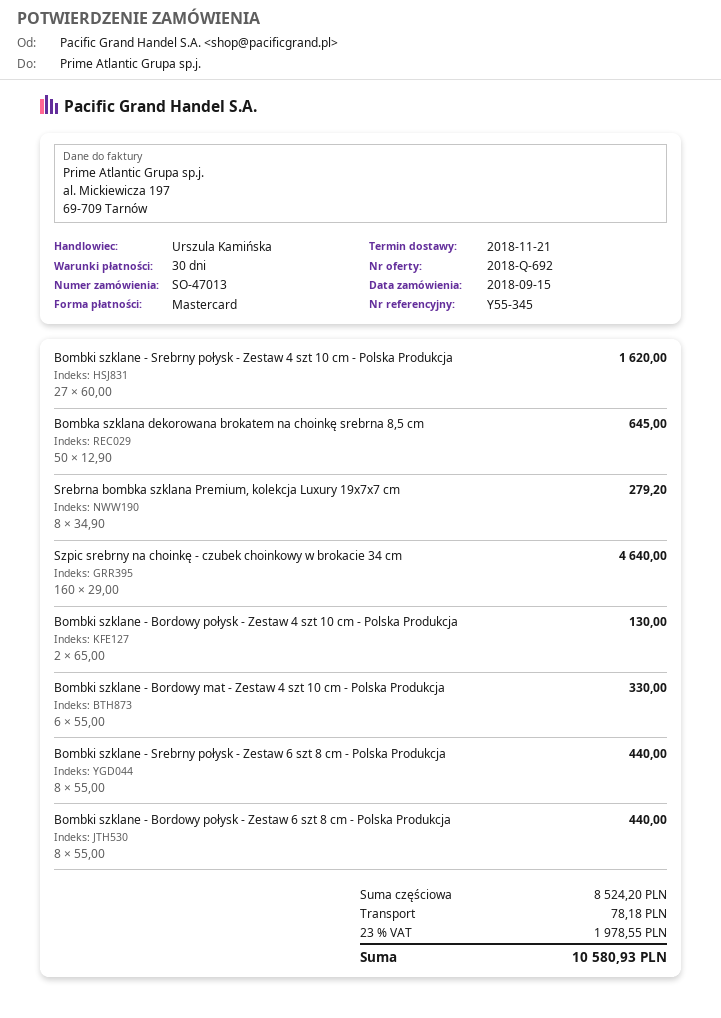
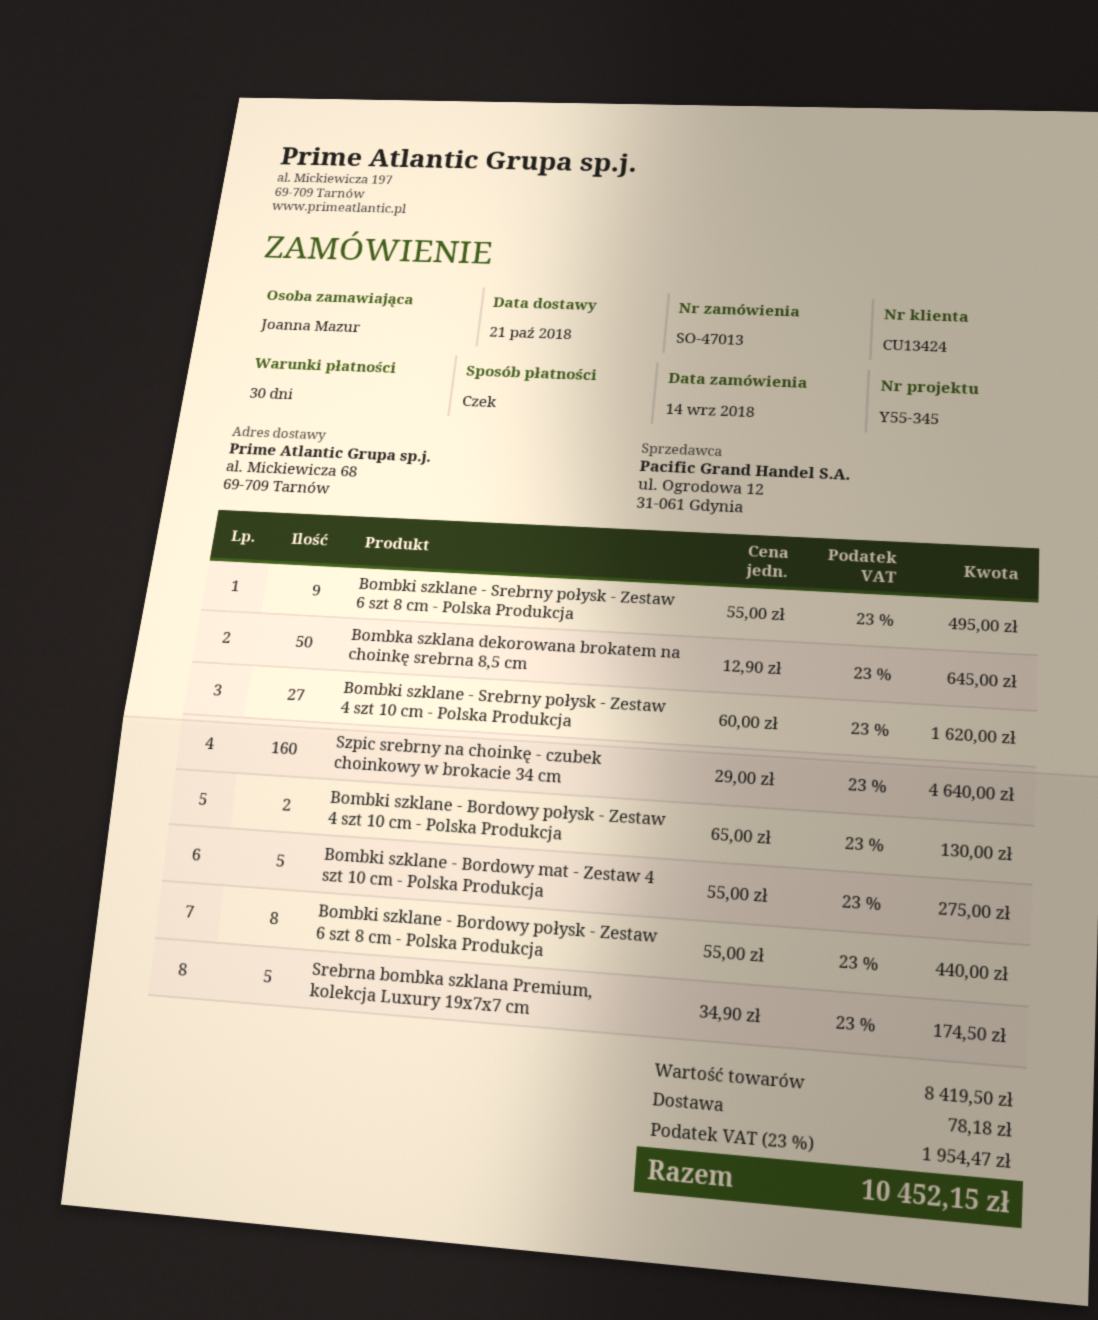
order date: 2018-09-15 -> 2018-09-14
delivery date: 2018-11-21 -> 2018-10-21
payment method: Mastercard -> cheque
Srebrna bombka szklana Premium, kolekcja Luxury 19x7x7 cm: 8 x 34.90 = 279.20 -> 5 x 34.90 = 174.50
Bombki szklane - Bordowy mat - Zestaw 4 szt 10 cm - Polska Produkcja: 6 x 55.00 = 330.00 -> 5 x 55.00 = 275.00
Bombki szklane - Srebrny połysk - Zestaw 6 szt 8 cm - Polska Produkcja: 8 x 55.00 = 440.00 -> 9 x 55.00 = 495.00
subtotal: 8524.20 -> 8419.50
tax: 23% = 1978.55 -> 23% = 1954.47
total: 10580.93 -> 10452.15

